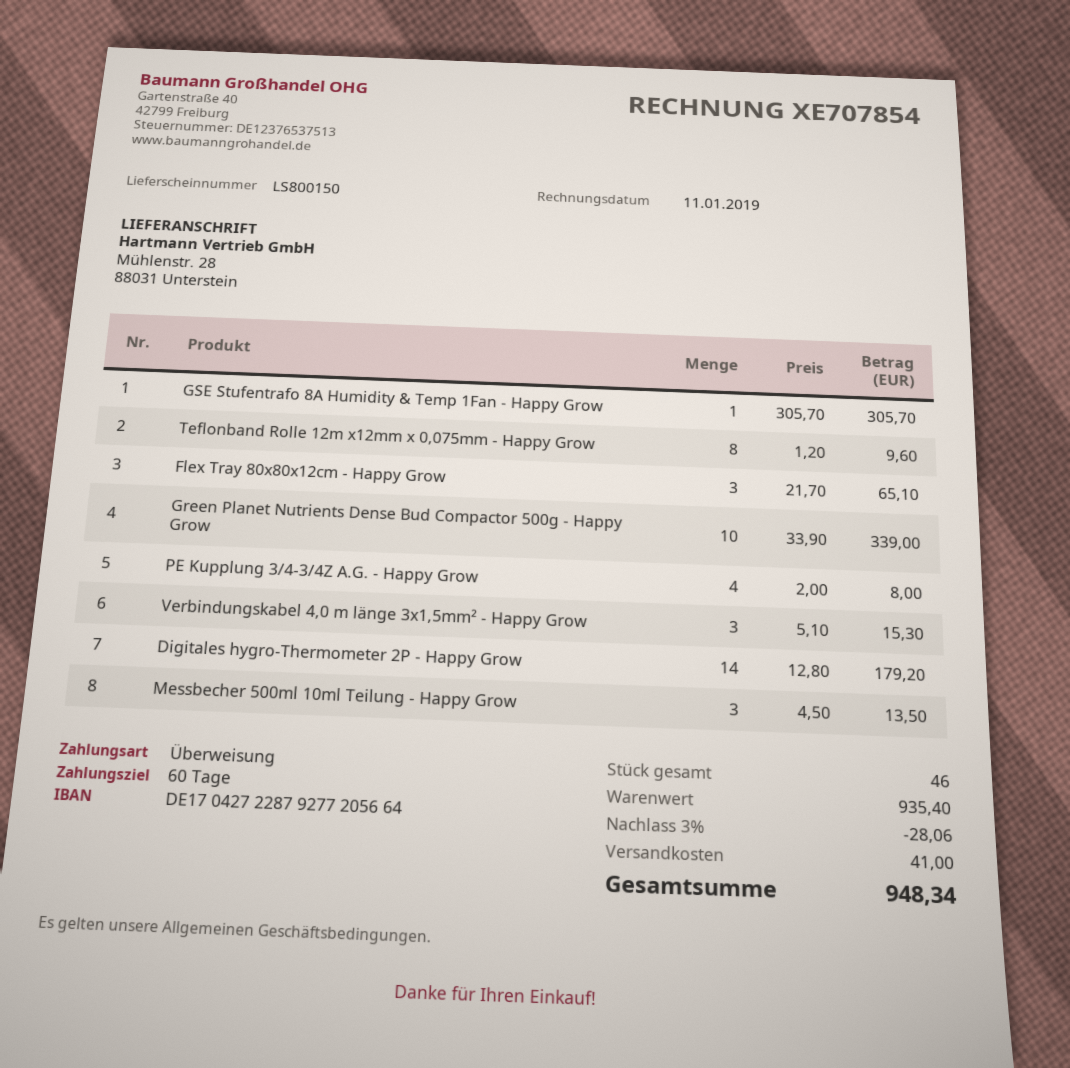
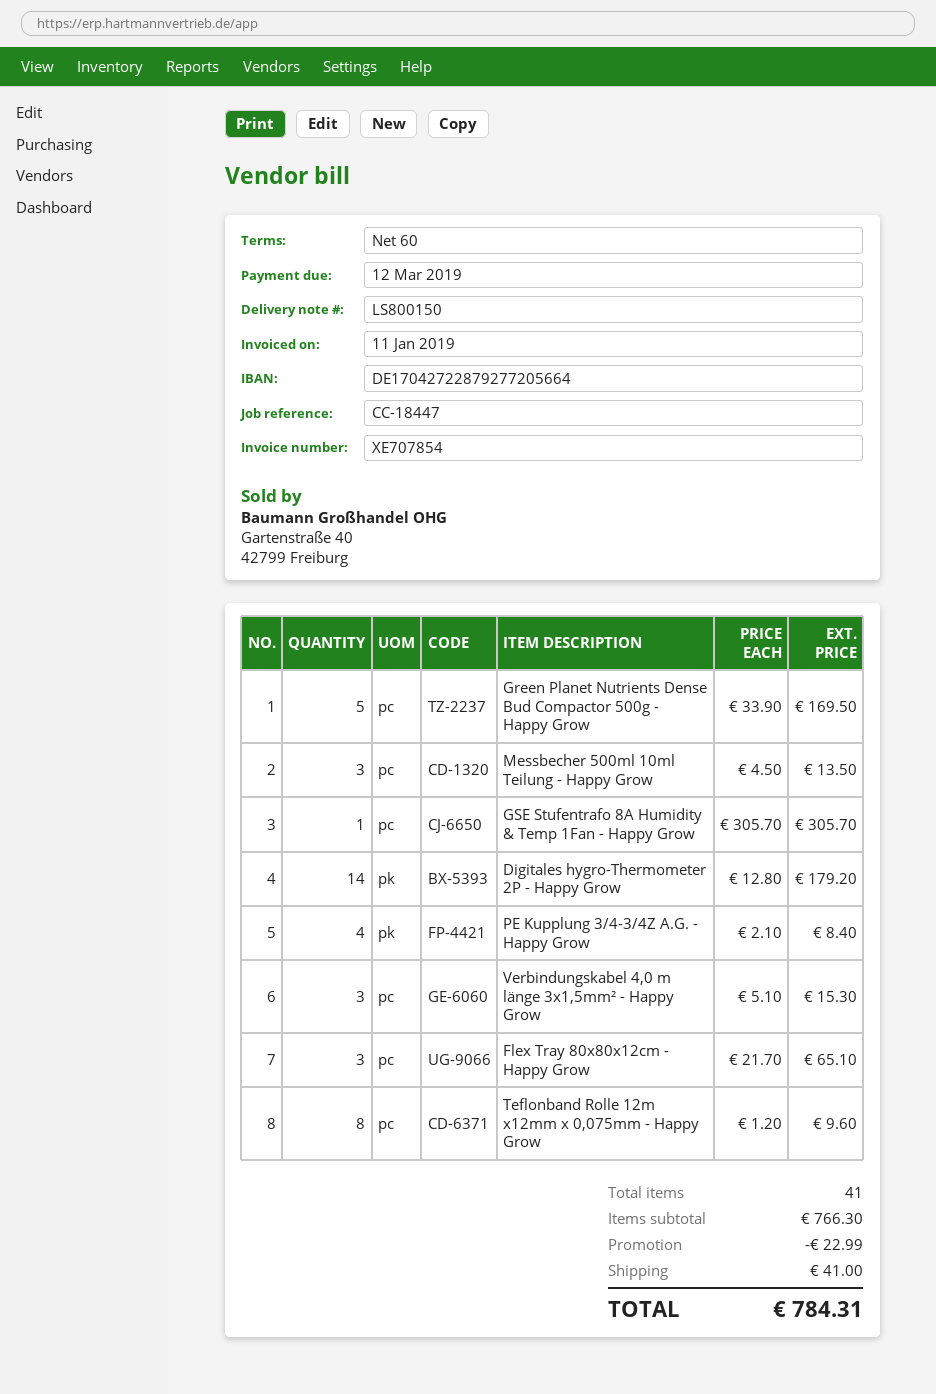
Green Planet Nutrients Dense Bud Compactor 500g - Happy Grow: 10 x 33.90 = 339.00 -> 5 x 33.90 = 169.50
PE Kupplung 3/4-3/4Z A.G. - Happy Grow: 4 x 2.00 = 8.00 -> 4 x 2.10 = 8.40
total quantity: 46 -> 41
subtotal: 935.40 -> 766.30
discount: 28.06 -> 22.99
total: 948.34 -> 784.31

